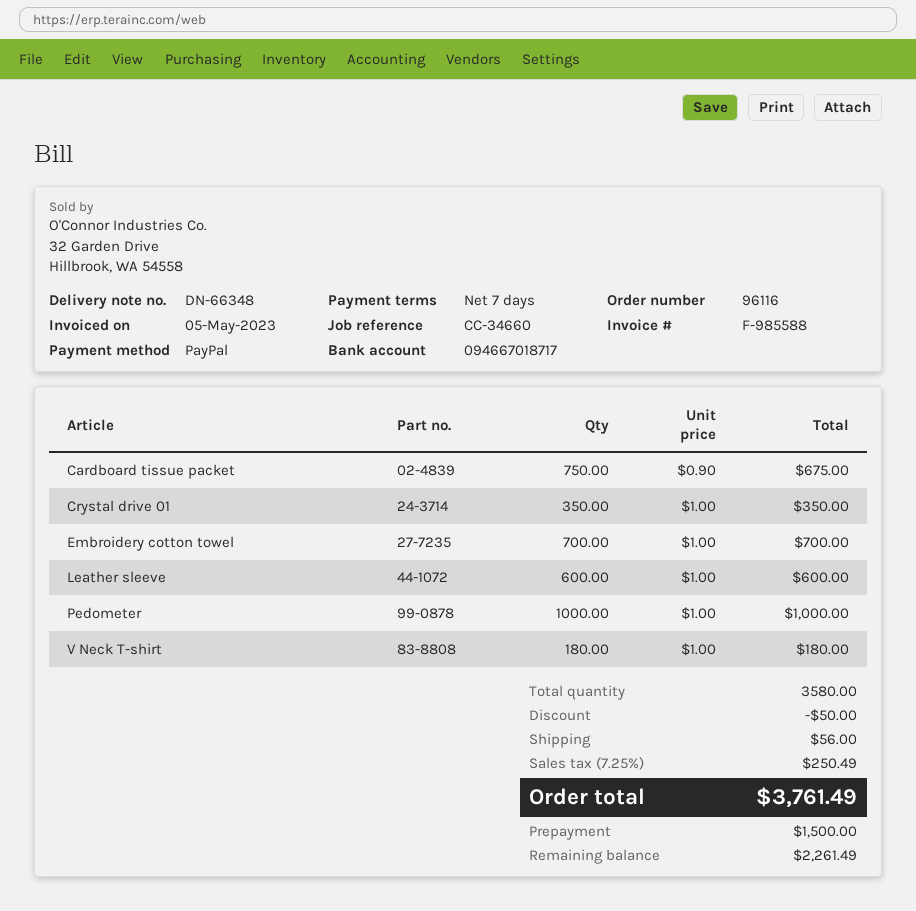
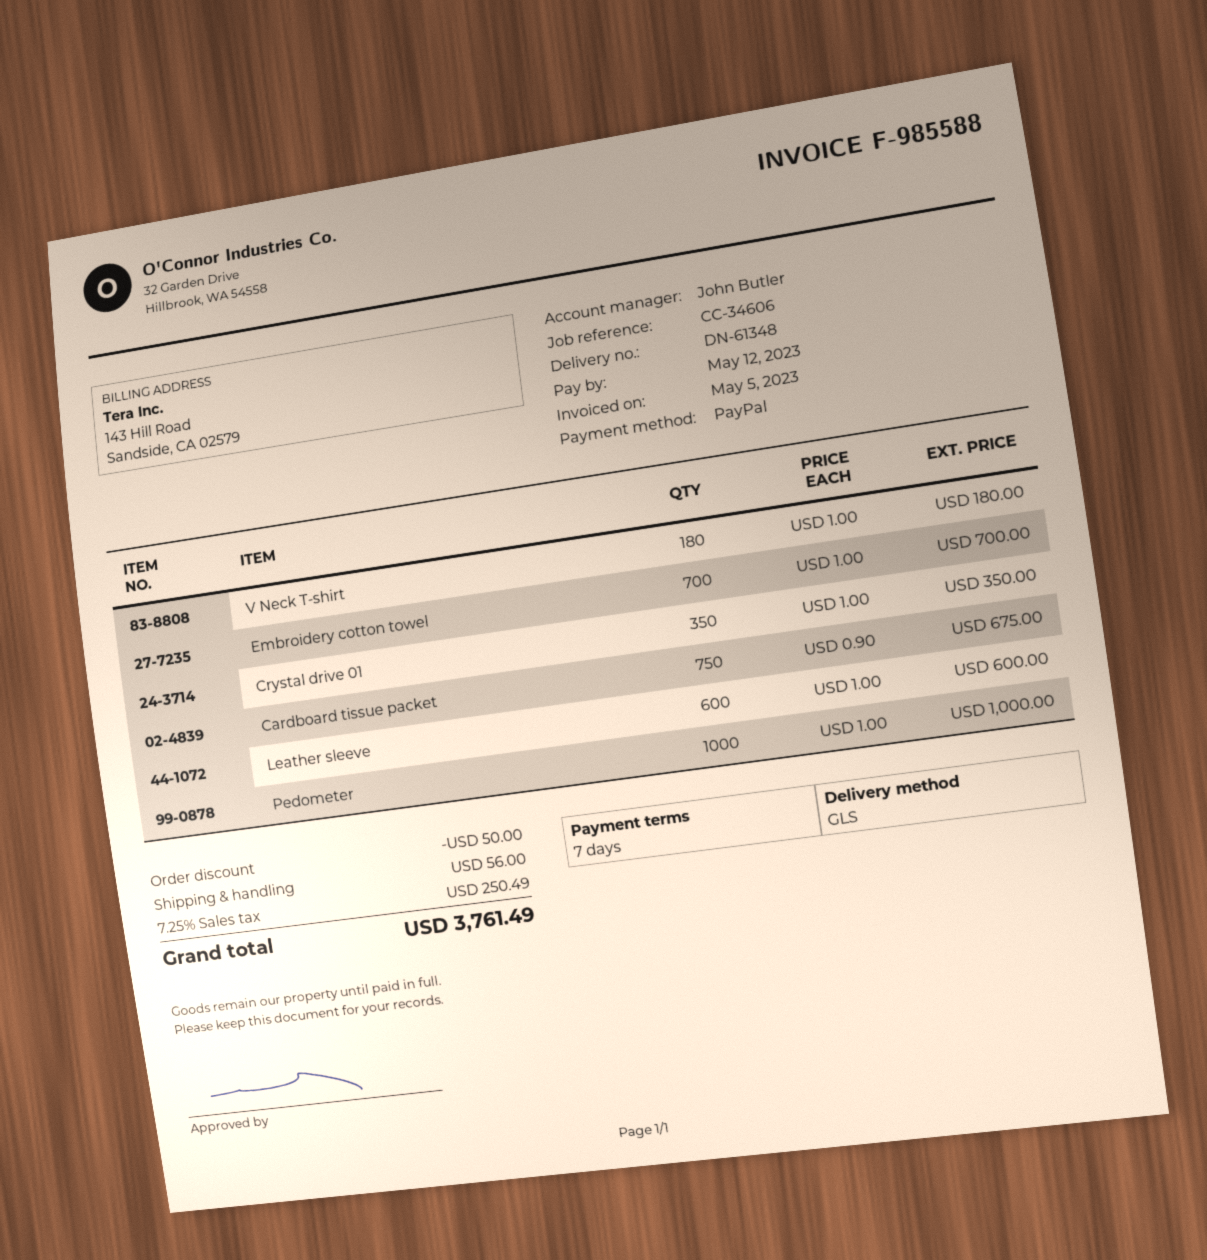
delivery note number: DN-66348 -> DN-61348
reference: CC-34660 -> CC-34606

